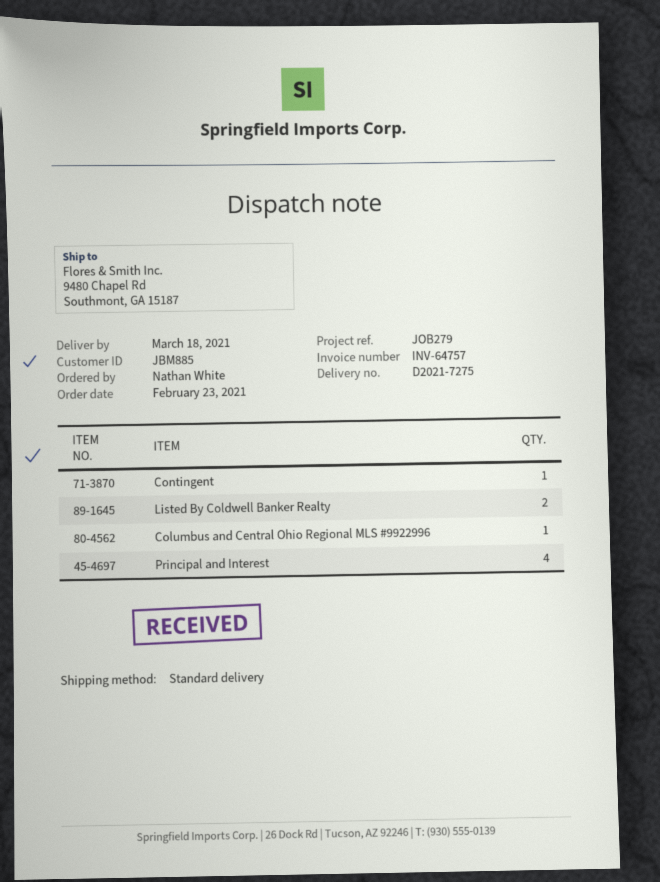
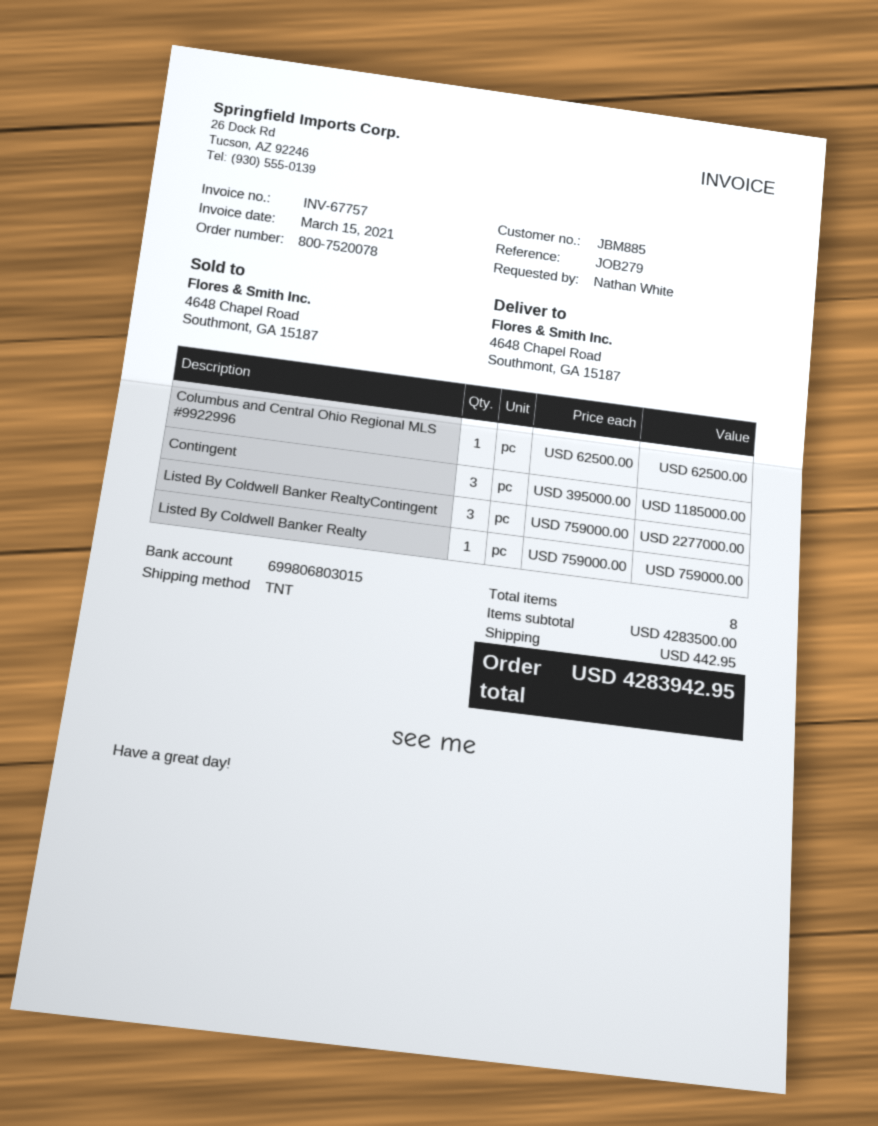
invoice number: INV-64757 -> INV-67757
shipping method: standard -> TNT
ship to: 9480 Chapel Rd, Southmont, GA 15187 -> 4648 Chapel Road, Southmont, GA 15187
Contingent: 1 -> 3
Listed By Coldwell Banker Realty: 2 -> 1
Principal and Interest: 4 -> none
Listed By Coldwell Banker RealtyContingent: none -> 3

